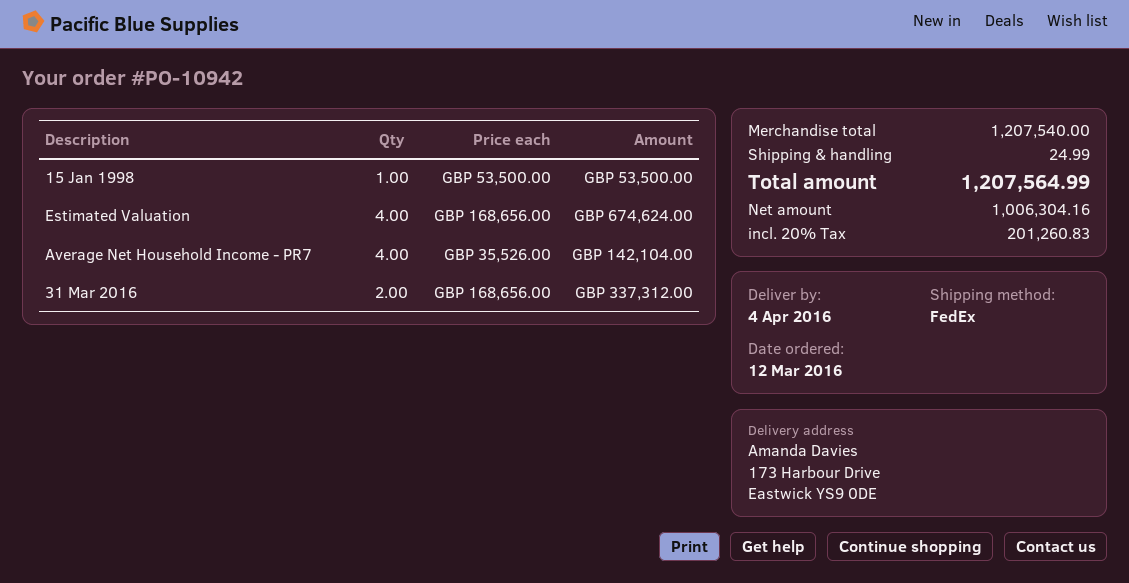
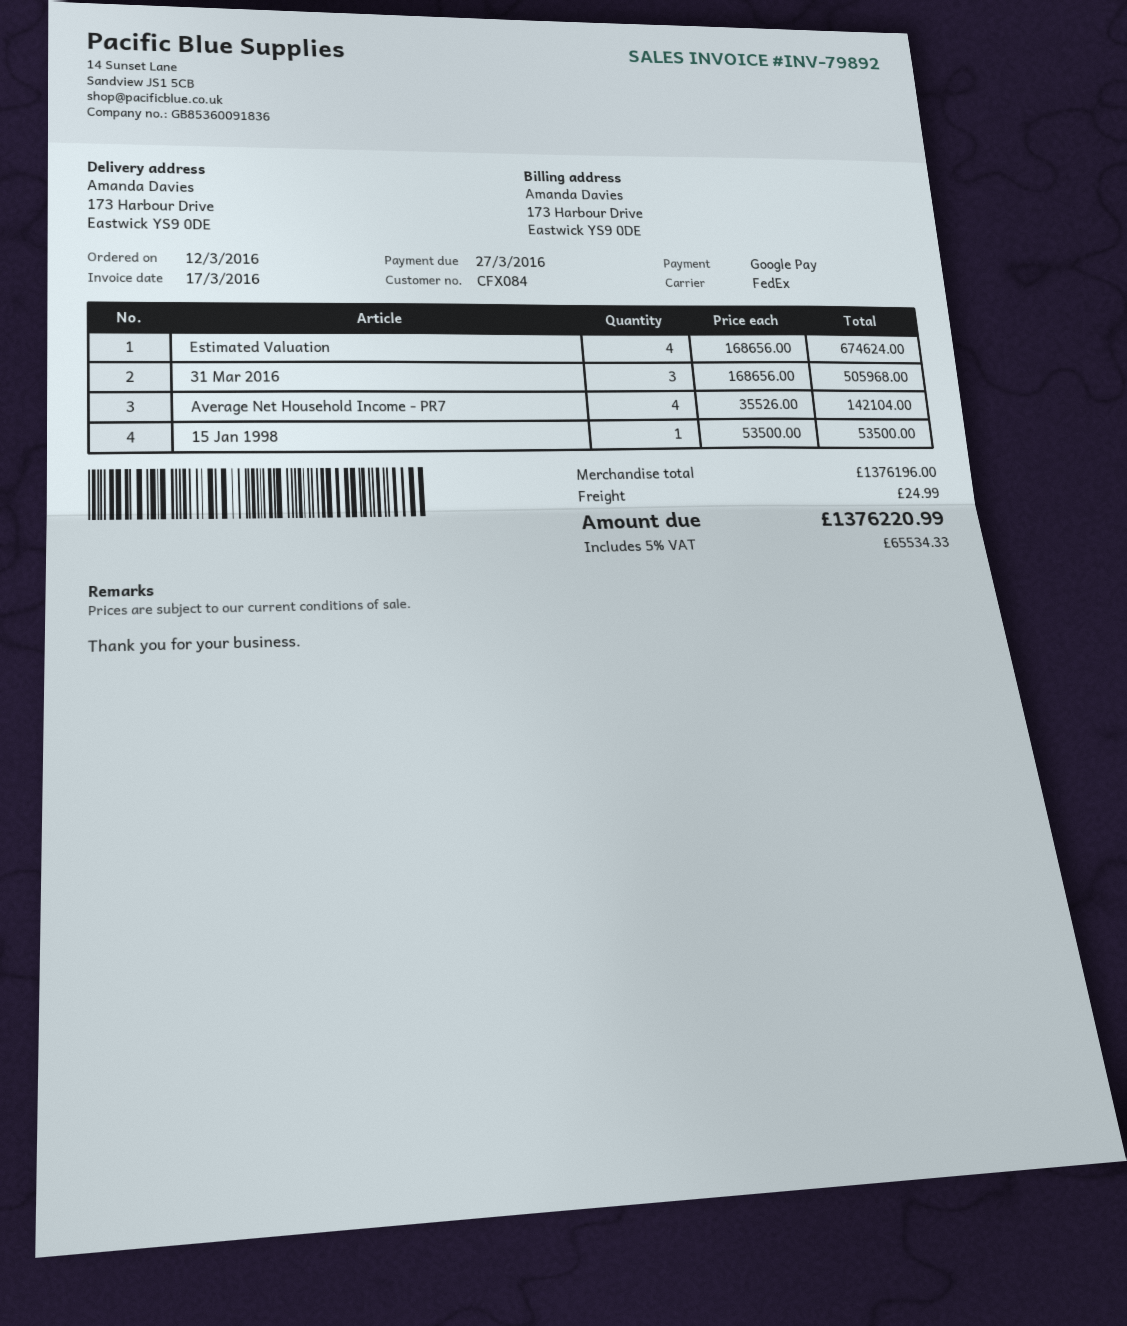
31 Mar 2016: 2 x 168656.00 = 337312.00 -> 3 x 168656.00 = 505968.00
subtotal: 1207540.00 -> 1376196.00
tax: 20% = 201260.83 -> 5% = 65534.33
total: 1207564.99 -> 1376220.99

